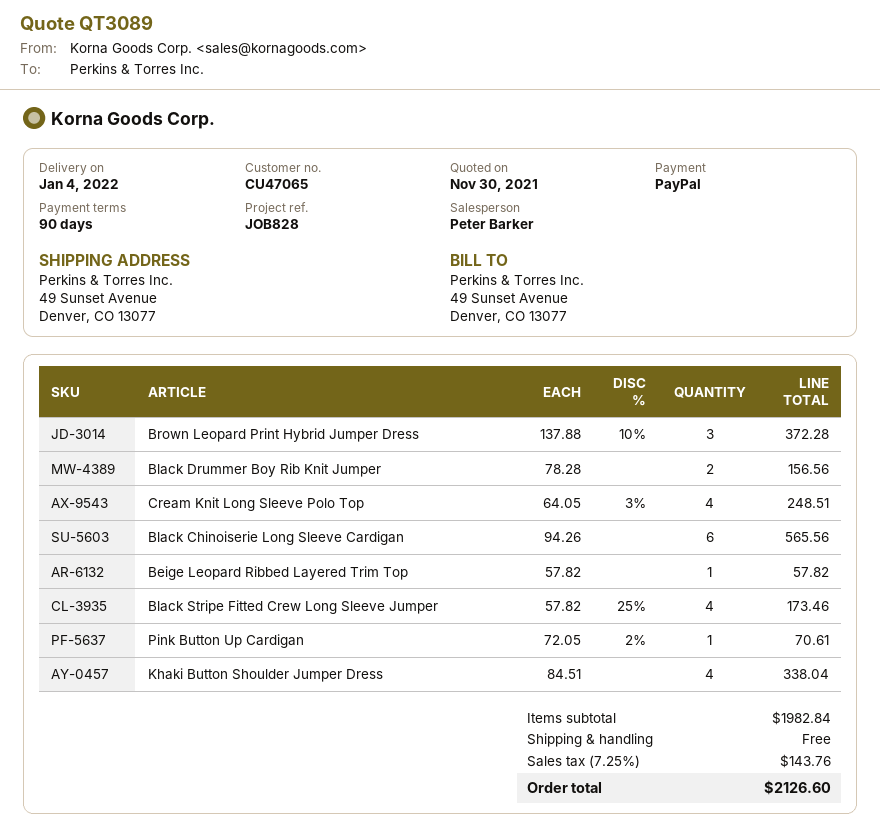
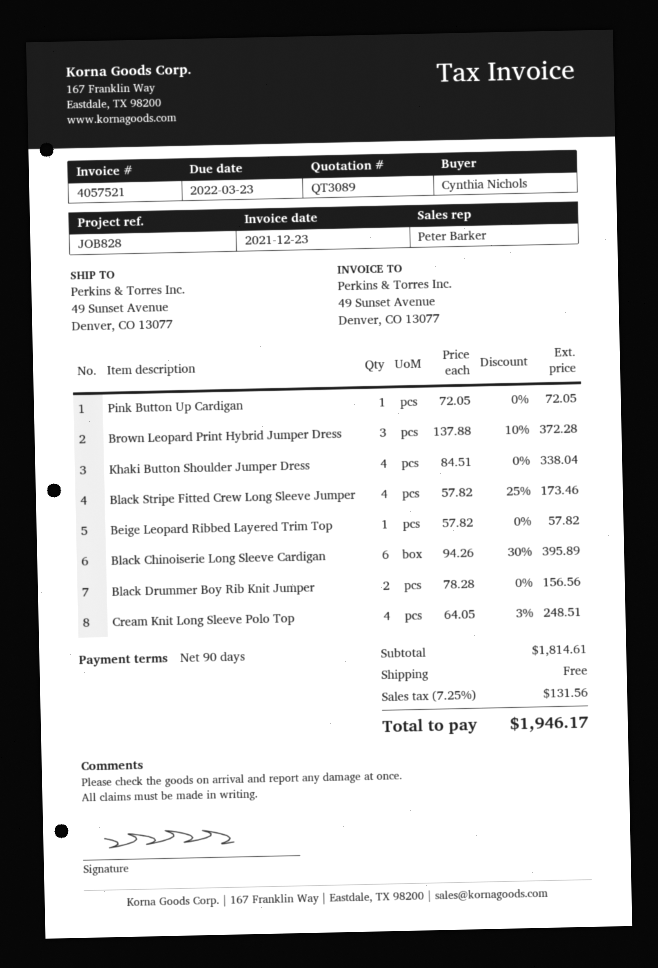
Black Chinoiserie Long Sleeve Cardigan: 6 x 94.26 = 565.56 -> 6 x 94.26 - 30% = 395.89
Pink Button Up Cardigan: 1 x 72.05 - 2% = 70.61 -> 1 x 72.05 = 72.05
subtotal: 1982.84 -> 1814.61
tax: 7.25% = 143.76 -> 7.25% = 131.56
total: 2126.60 -> 1946.17

